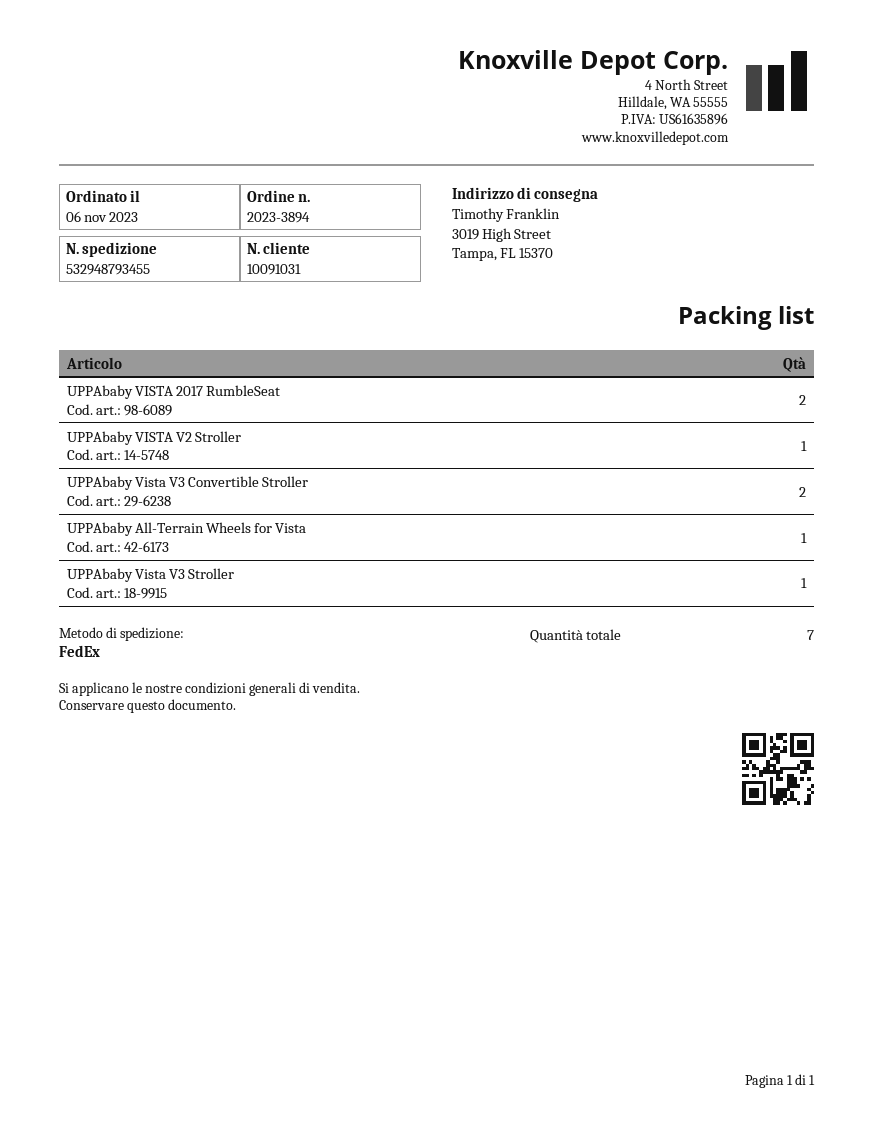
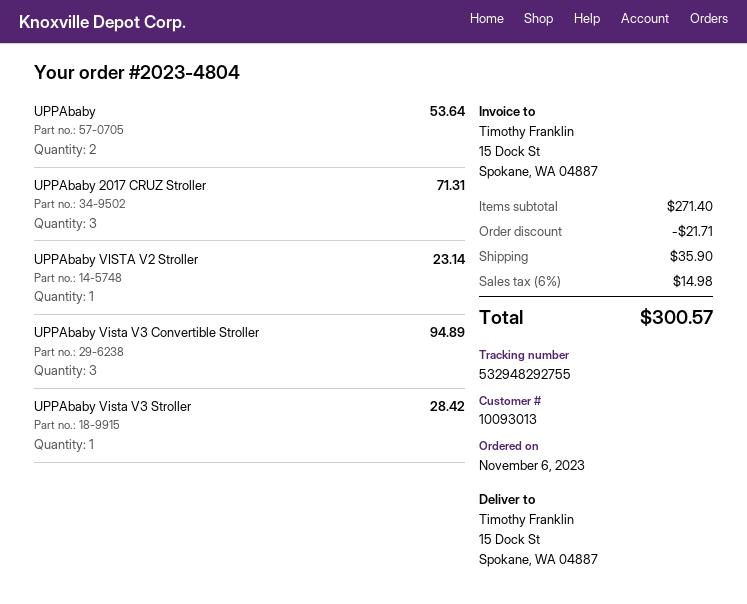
order number: 2023-3894 -> 2023-4804
customer number: 10091031 -> 10093013
tracking number: 532948793455 -> 532948292755
ship to: 3019 High Street, Tampa, FL 15370 -> 15 Dock St, Spokane, WA 04887
UPPAbaby VISTA 2017 RumbleSeat: 2 -> none
UPPAbaby Vista V3 Convertible Stroller: 2 -> 3
UPPAbaby All-Terrain Wheels for Vista: 1 -> none
UPPAbaby: none -> 2
UPPAbaby 2017 CRUZ Stroller: none -> 3

